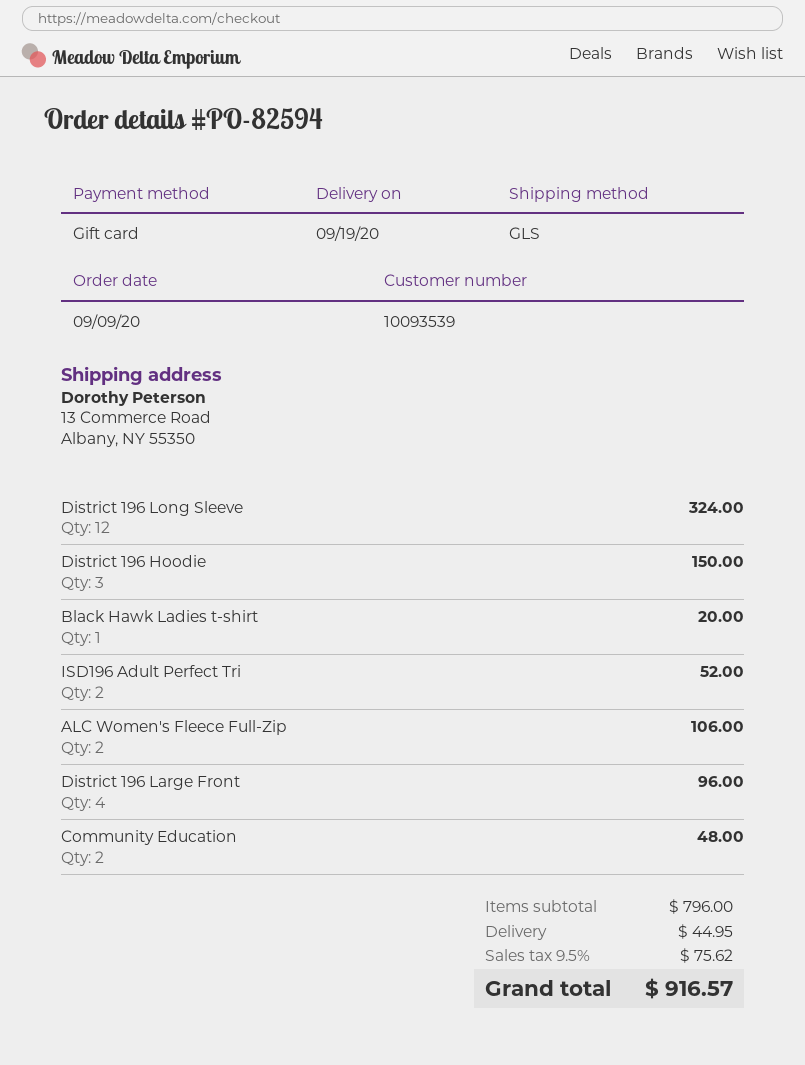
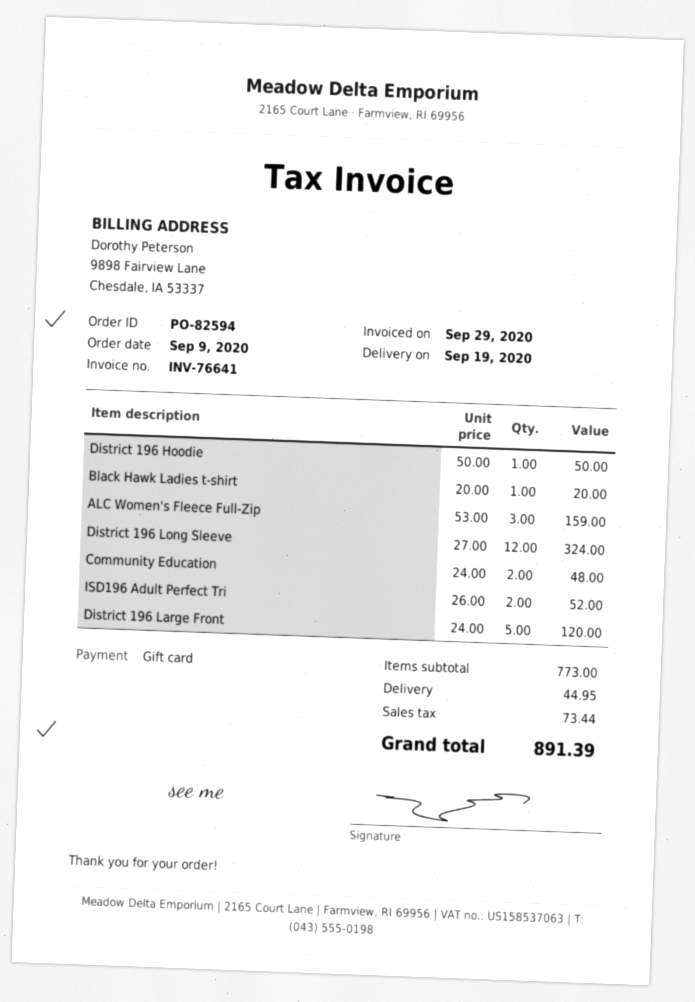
District 196 Hoodie: 3 for 150.00 -> 1 for 50.00
ALC Women's Fleece Full-Zip: 2 for 106.00 -> 3 for 159.00
District 196 Large Front: 4 for 96.00 -> 5 for 120.00
subtotal: 796.00 -> 773.00
tax: 75.62 -> 73.44
total: 916.57 -> 891.39

